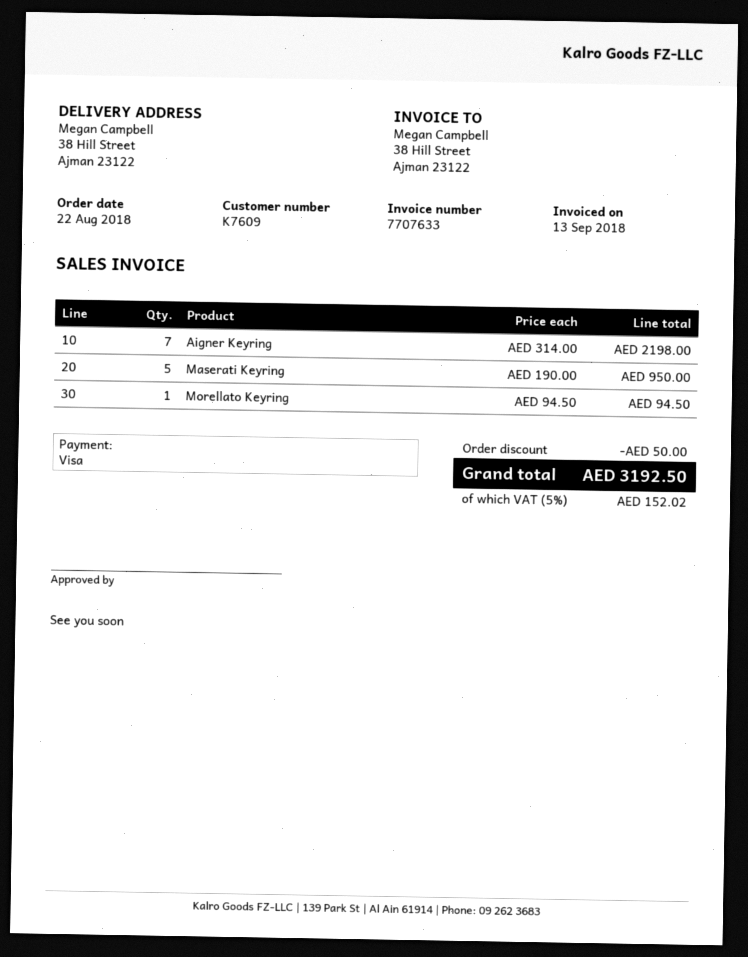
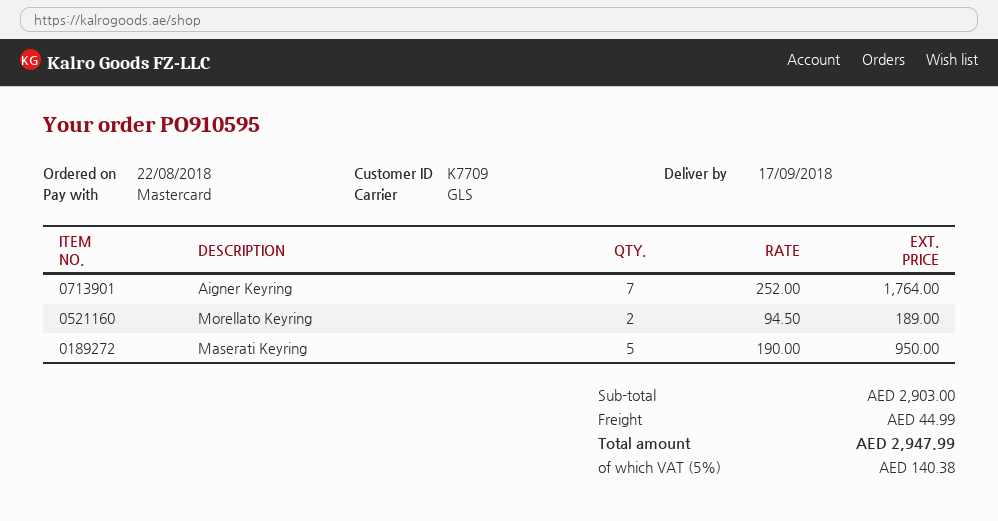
customer number: K7609 -> K7709
payment method: Visa -> Mastercard
Aigner Keyring: 7 x 314.00 = 2198.00 -> 7 x 252.00 = 1764.00
Morellato Keyring: 1 x 94.50 = 94.50 -> 2 x 94.50 = 189.00
discount: 50.00 -> none
shipping: none -> 44.99
tax: 5% = 152.02 -> 5% = 140.38
total: 3192.50 -> 2947.99

